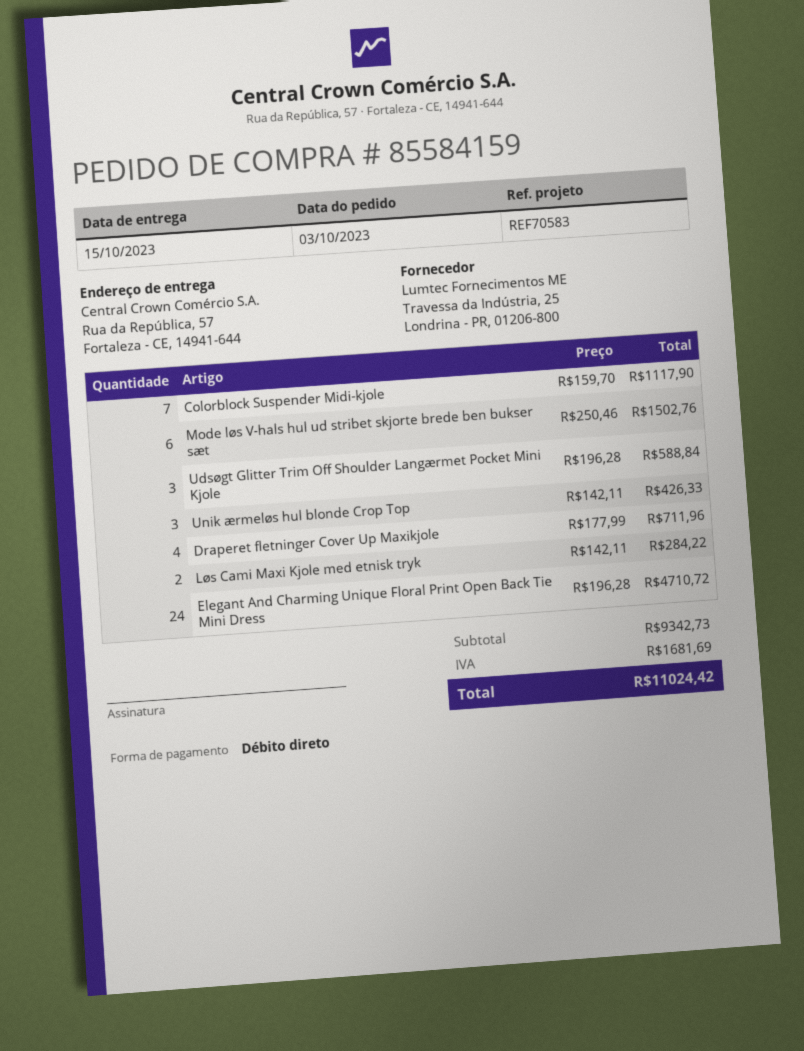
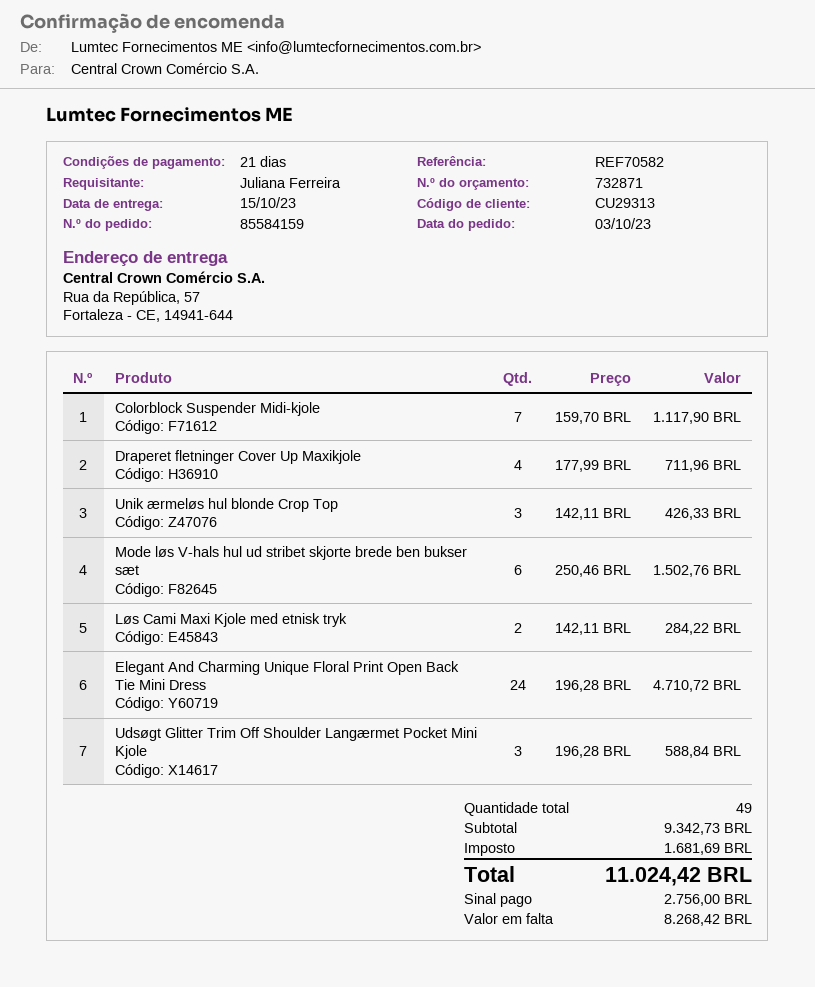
reference: REF70583 -> REF70582

